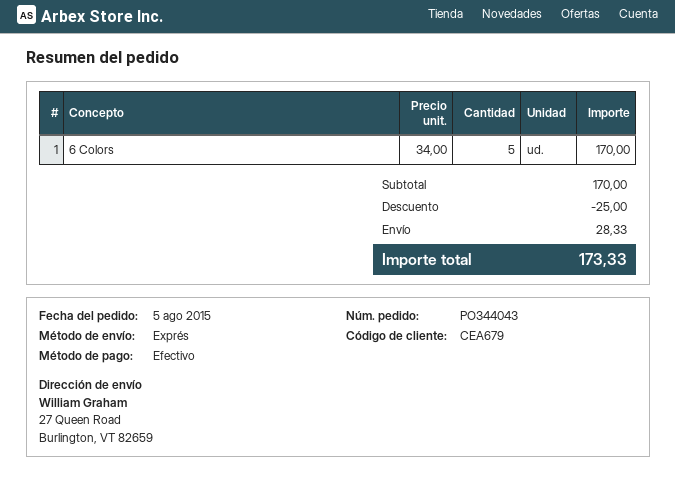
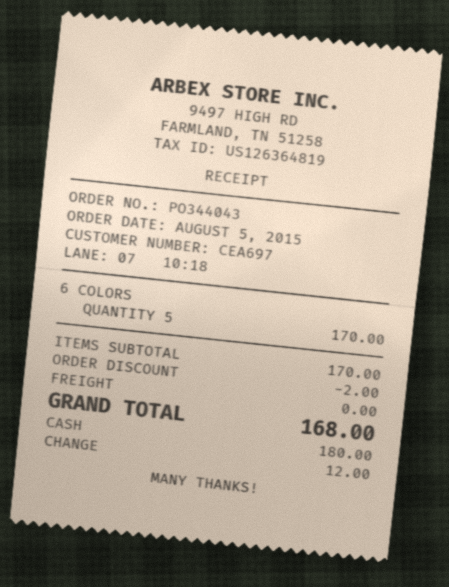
customer number: CEA679 -> CEA697
discount: 25.00 -> 2.00
shipping: 28.33 -> 0.00
total: 173.33 -> 168.00

